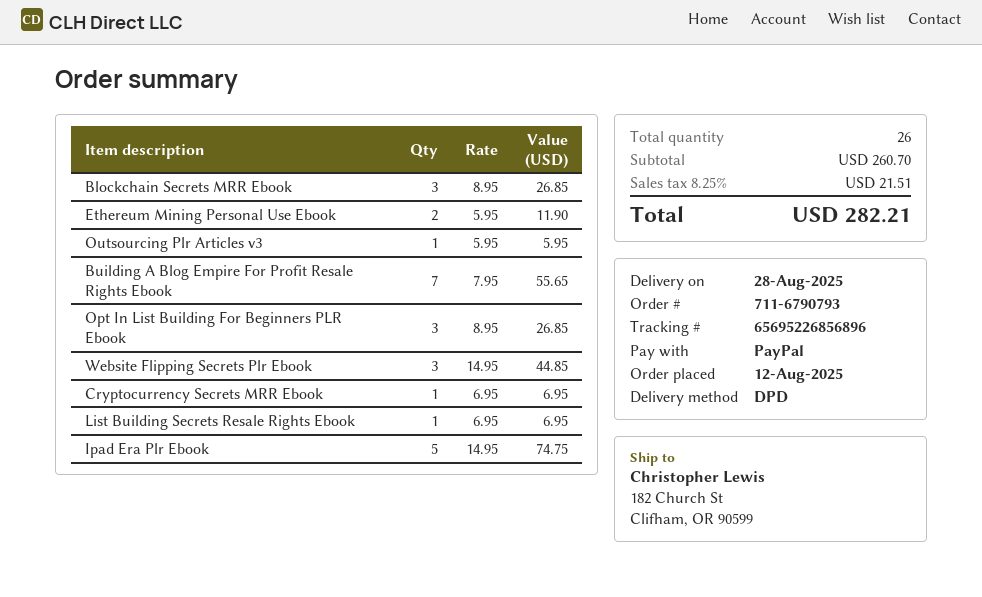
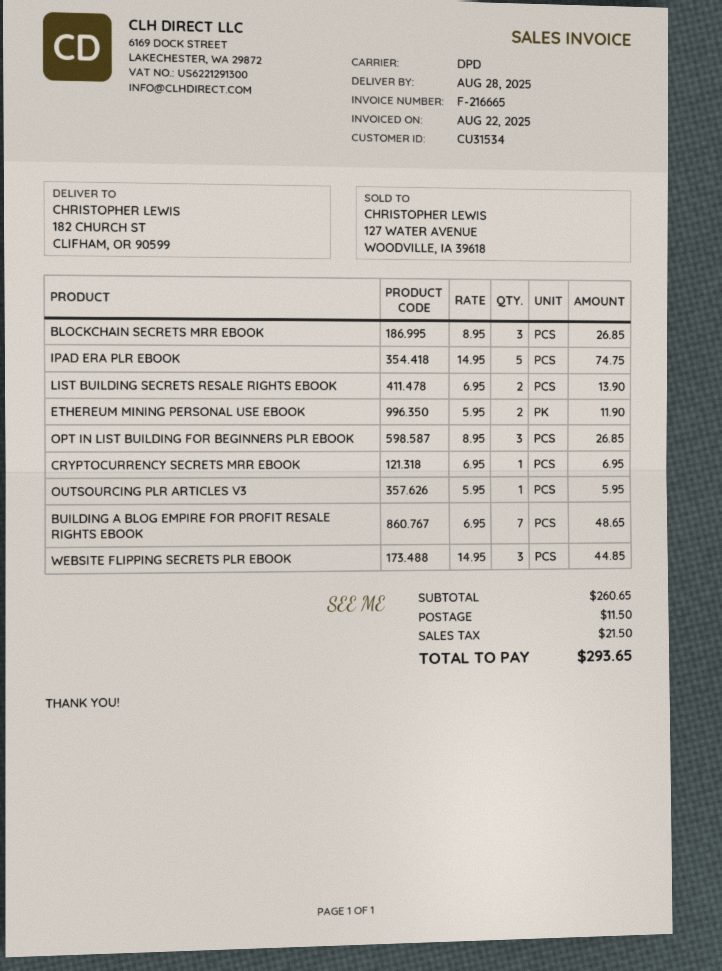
Building A Blog Empire For Profit Resale Rights Ebook: 7 x 7.95 = 55.65 -> 7 x 6.95 = 48.65
List Building Secrets Resale Rights Ebook: 1 x 6.95 = 6.95 -> 2 x 6.95 = 13.90
subtotal: 260.70 -> 260.65
shipping: none -> 11.50
tax: 21.51 -> 21.50
total: 282.21 -> 293.65

